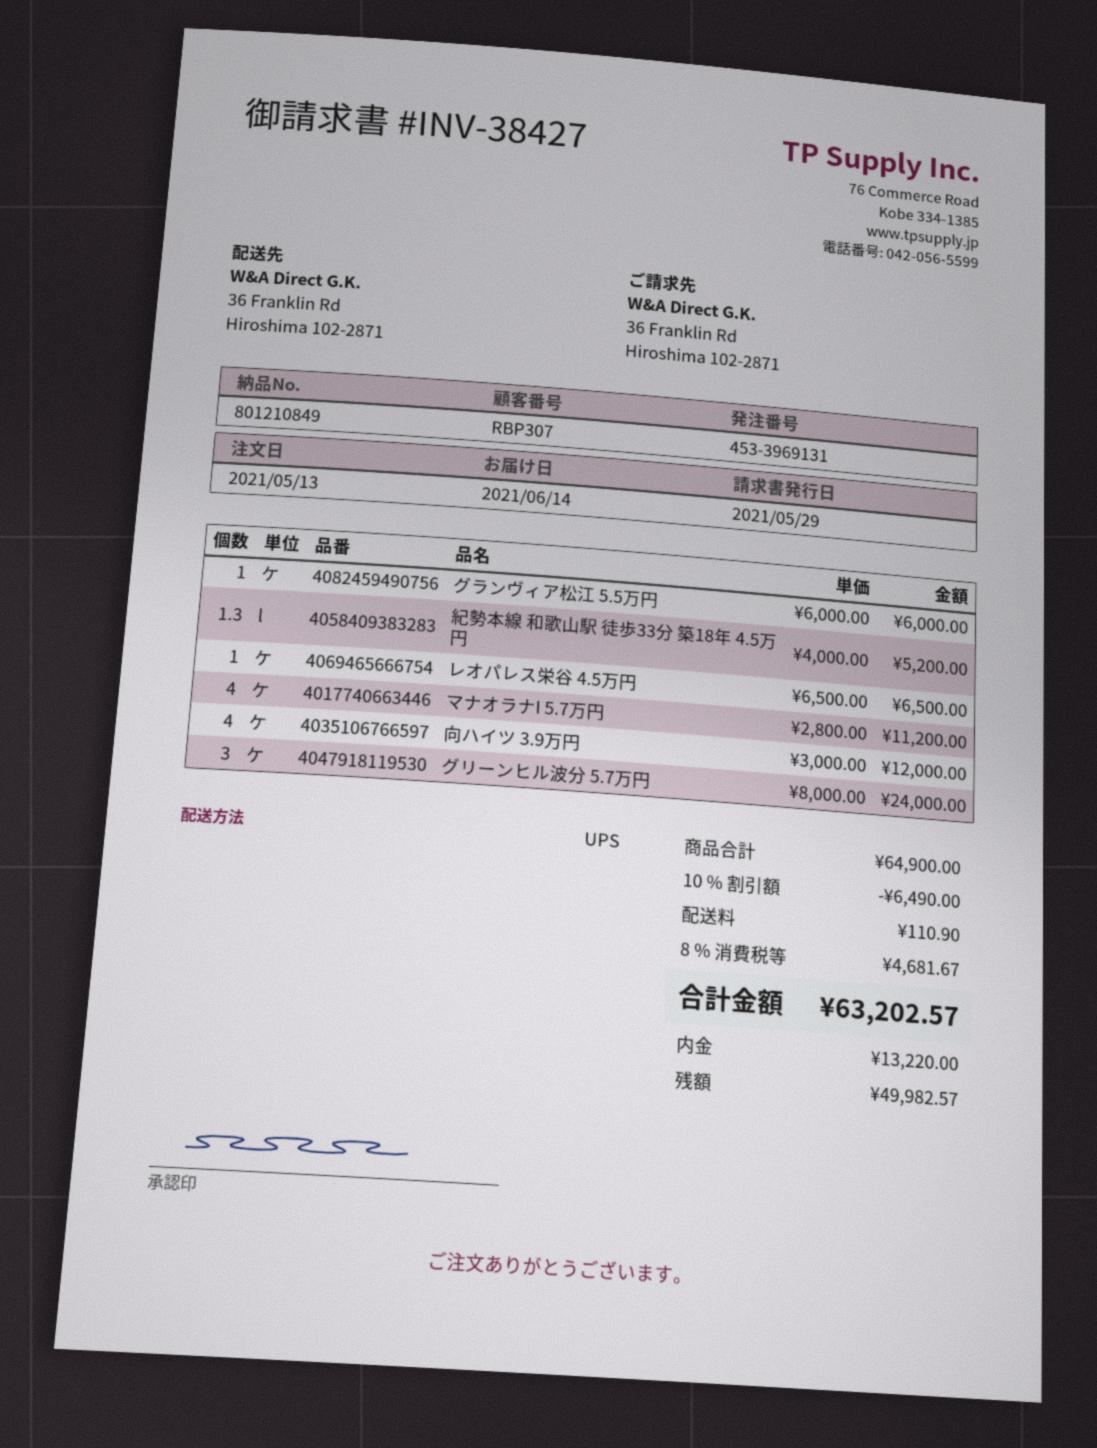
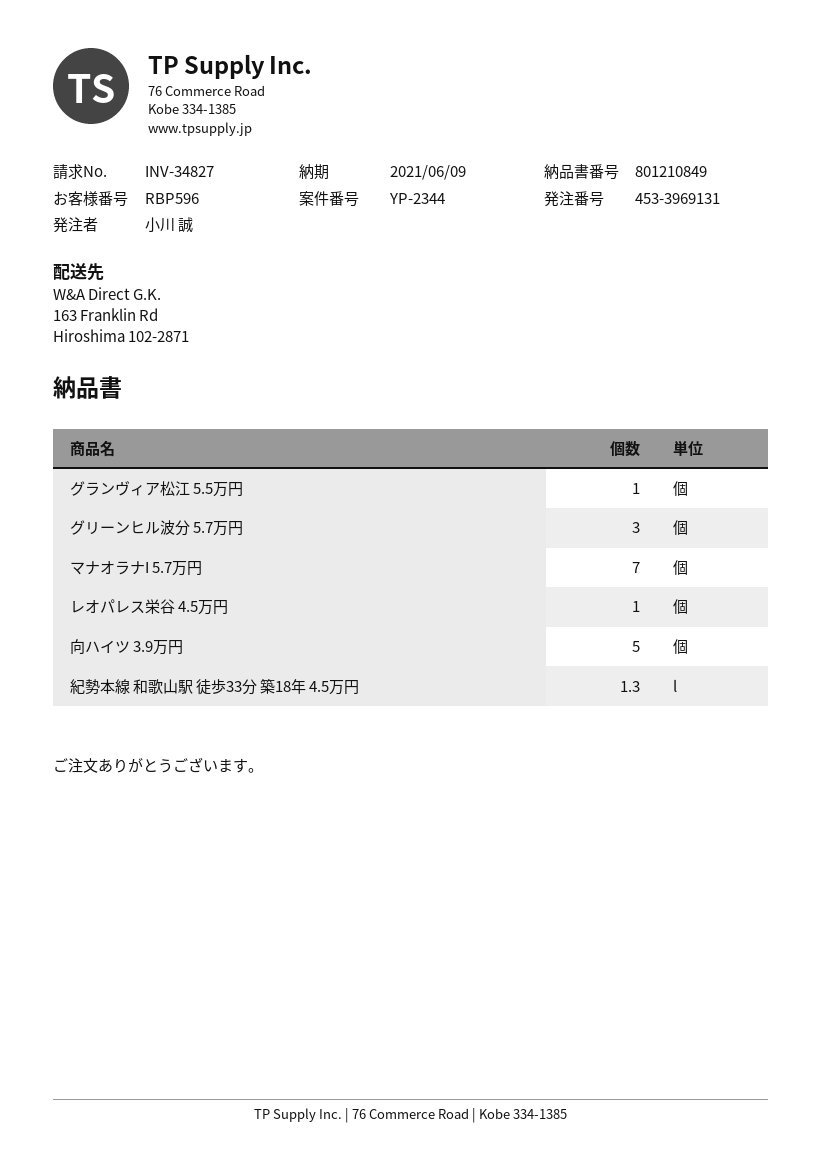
delivery date: 2021-06-14 -> 2021-06-09
invoice number: INV-38427 -> INV-34827
customer number: RBP307 -> RBP596
ship to: 36 Franklin Rd, Hiroshima 102-2871 -> 163 Franklin Rd, Hiroshima 102-2871
マナオラナI 5.7万円: 4 -> 7
向ハイツ 3.9万円: 4 -> 5

